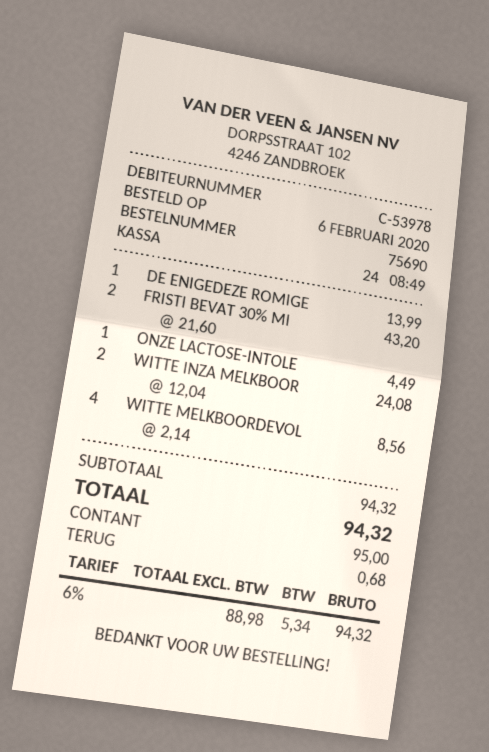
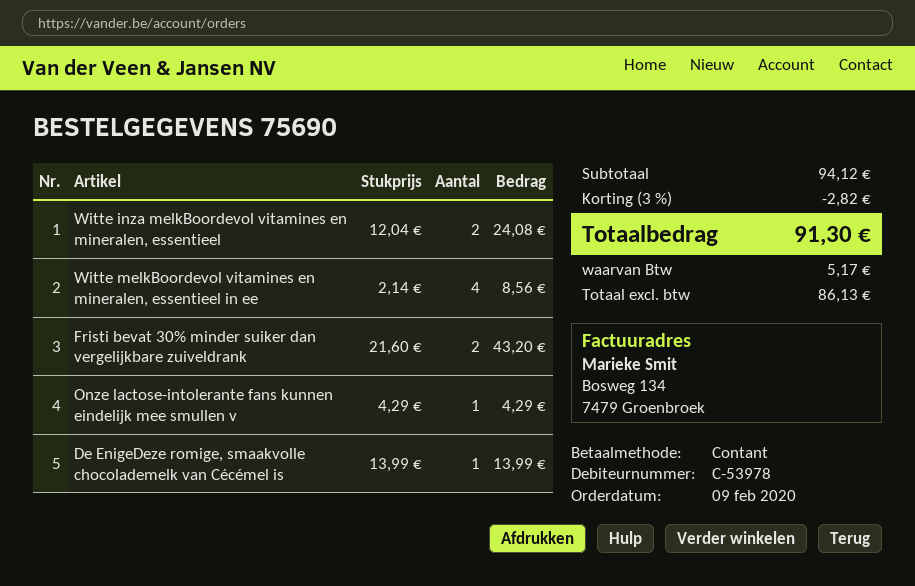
order date: 2020-02-06 -> 2020-02-09
ONZE LACTOSE-INTOLE: 1 x 4.49 = 4.49 -> 1 x 4.29 = 4.29
subtotal: 94.32 -> 94.12
discount: none -> 3% = 2.82
net: 88.98 -> 86.13
tax: 5.34 -> 5.17
total: 94.32 -> 91.30

